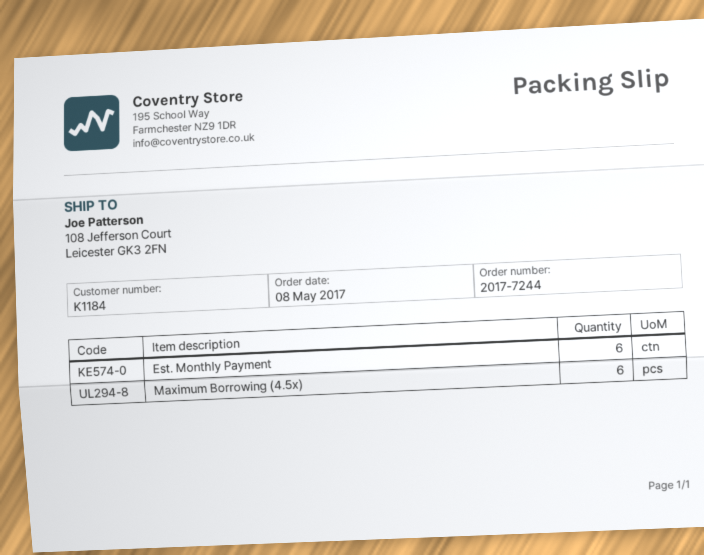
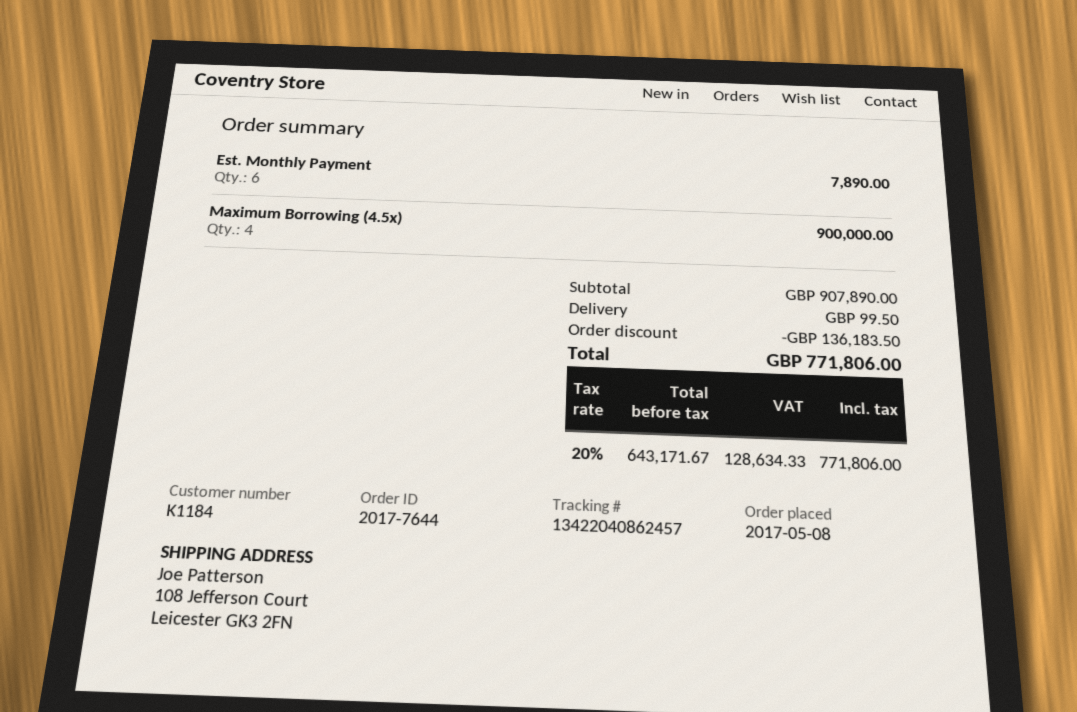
order number: 2017-7244 -> 2017-7644
Maximum Borrowing (4.5x): 6 -> 4

